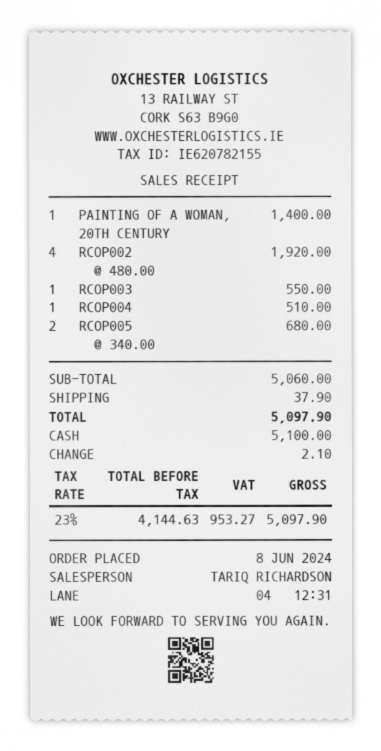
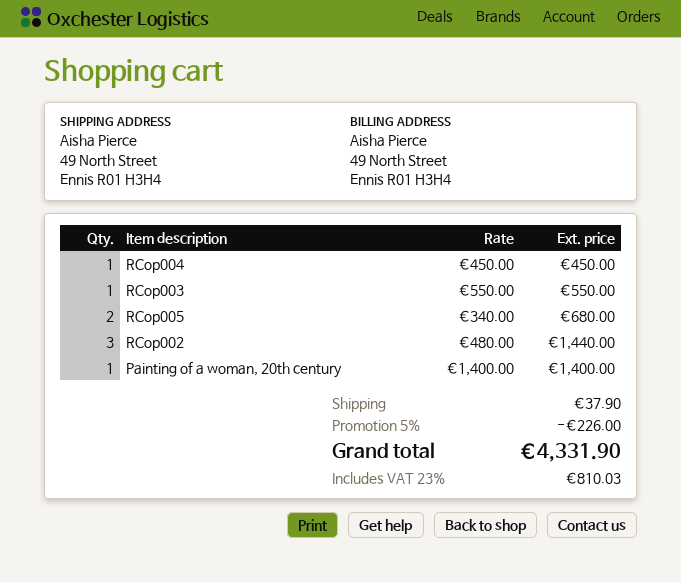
RCOP002: 4 x 480.00 = 1920.00 -> 3 x 480.00 = 1440.00
RCOP004: 1 x 510.00 = 510.00 -> 1 x 450.00 = 450.00
discount: none -> 5% = 226.00
tax: 23% = 953.27 -> 23% = 810.03
total: 5097.90 -> 4331.90

